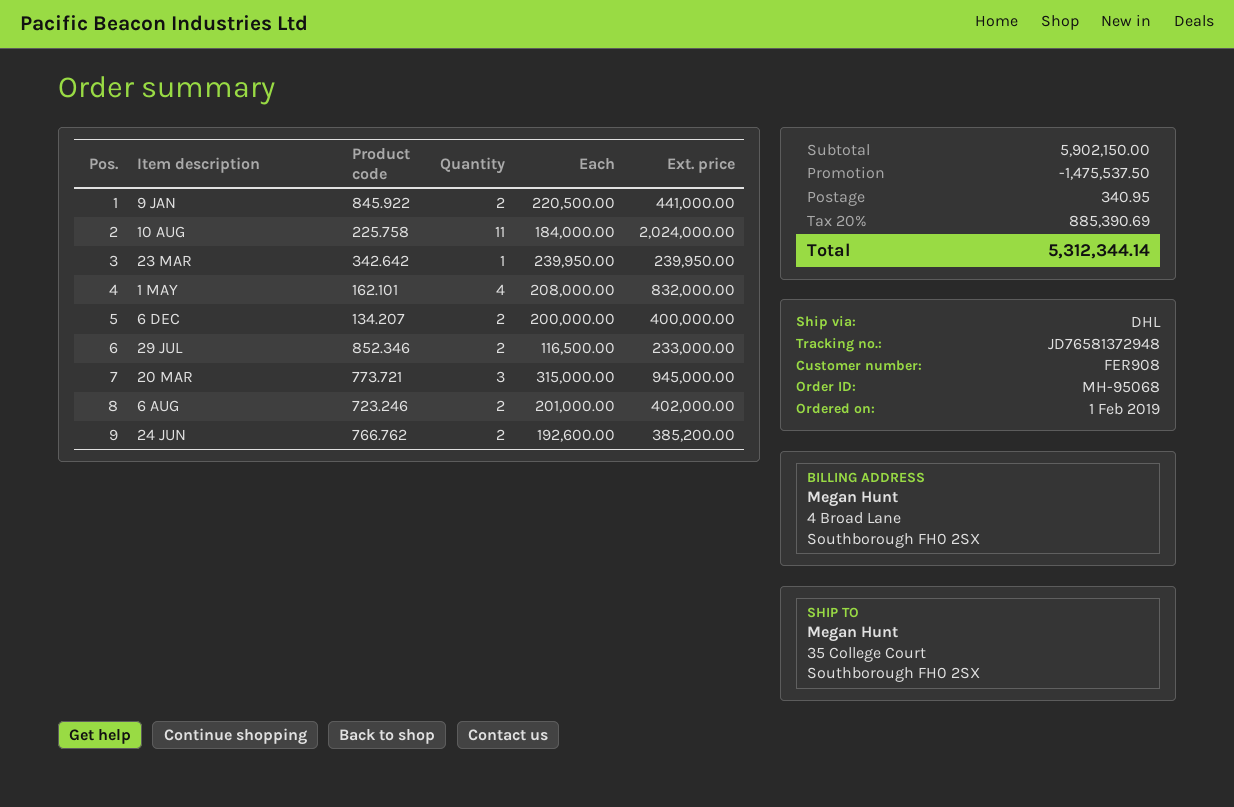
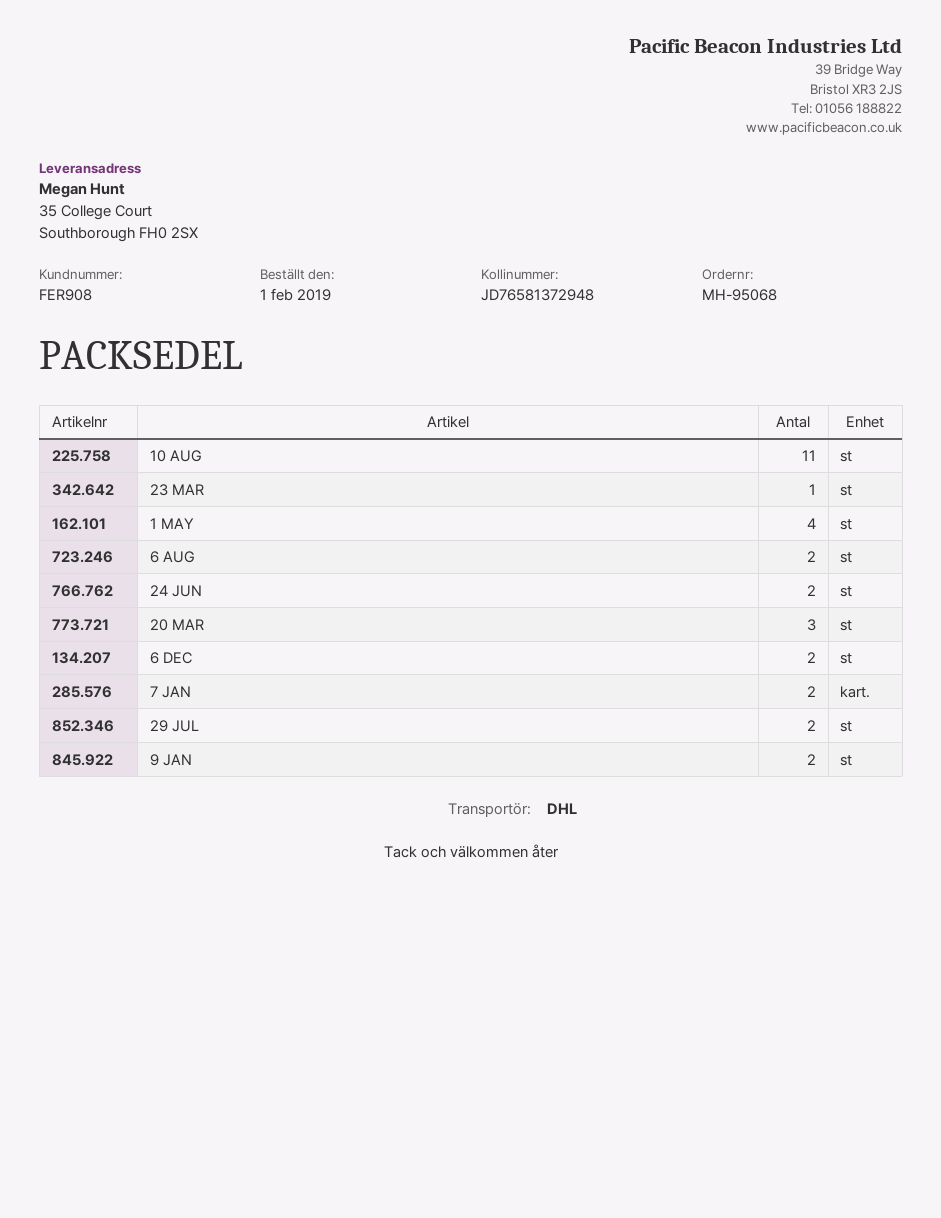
7 JAN: none -> 2

